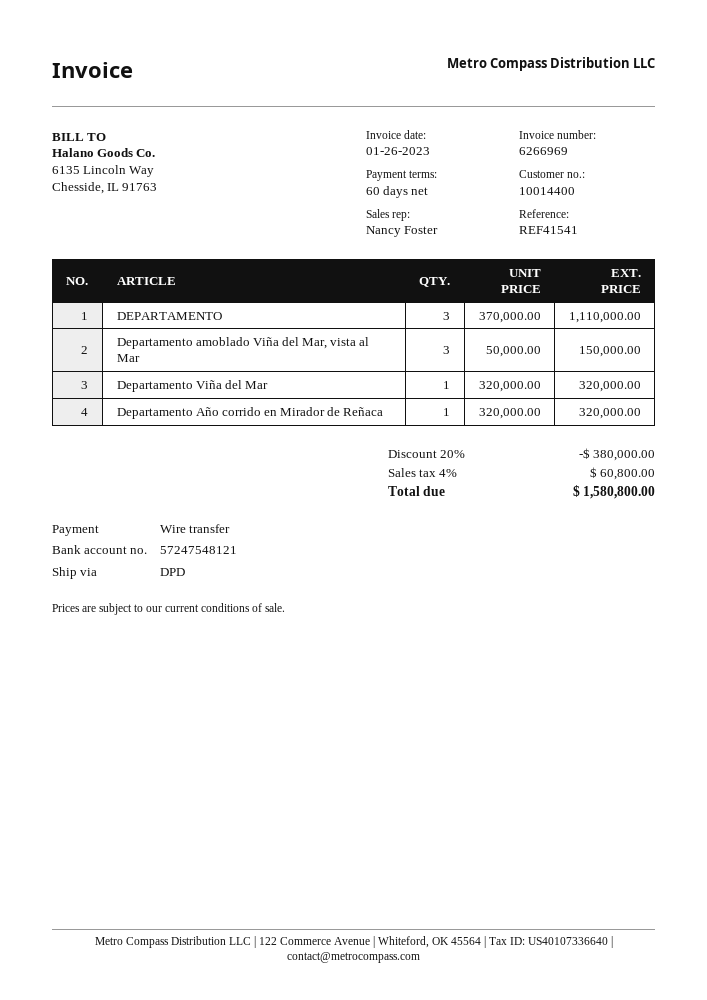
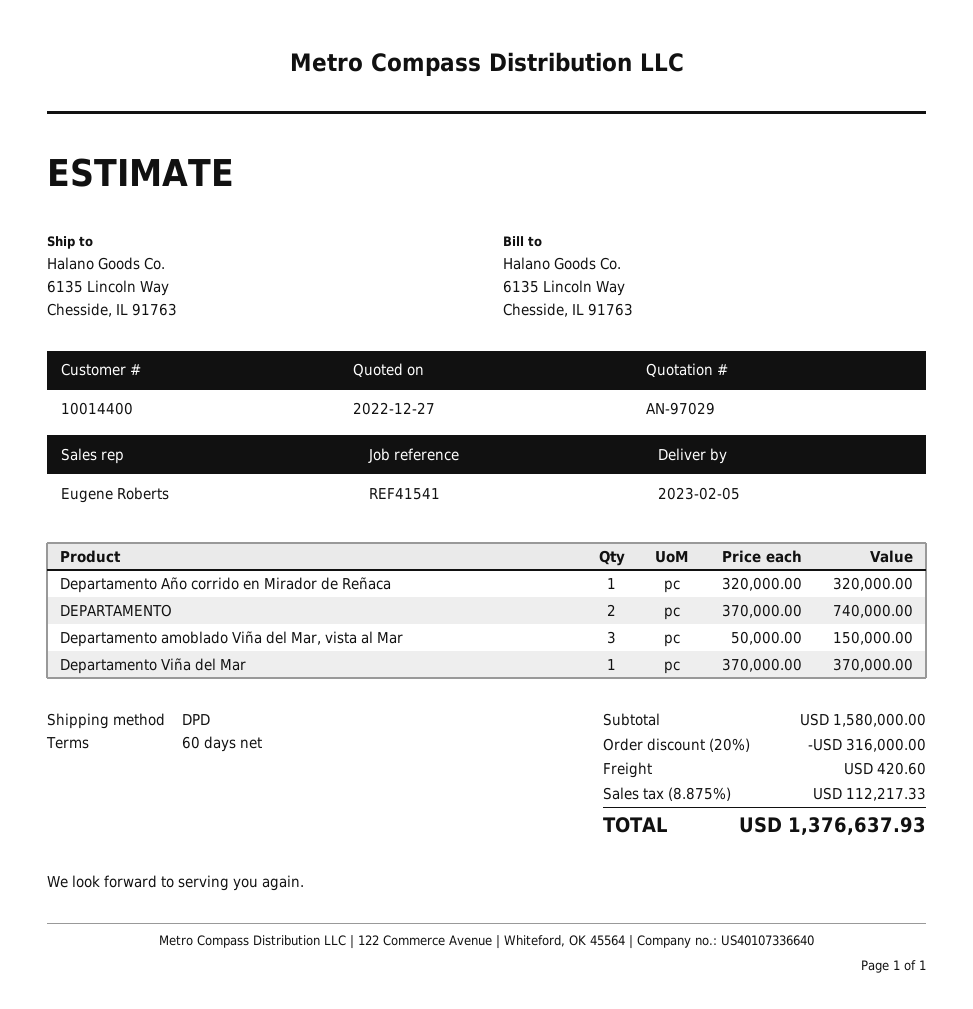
sales rep: Nancy Foster -> Eugene Roberts
DEPARTAMENTO: 3 x 370000.00 = 1110000.00 -> 2 x 370000.00 = 740000.00
Departamento Viña del Mar: 1 x 320000.00 = 320000.00 -> 1 x 370000.00 = 370000.00
discount: 20% = 380000.00 -> 20% = 316000.00
shipping: none -> 420.60
tax: 4% = 60800.00 -> 8.875% = 112217.33
total: 1580800.00 -> 1376637.93

